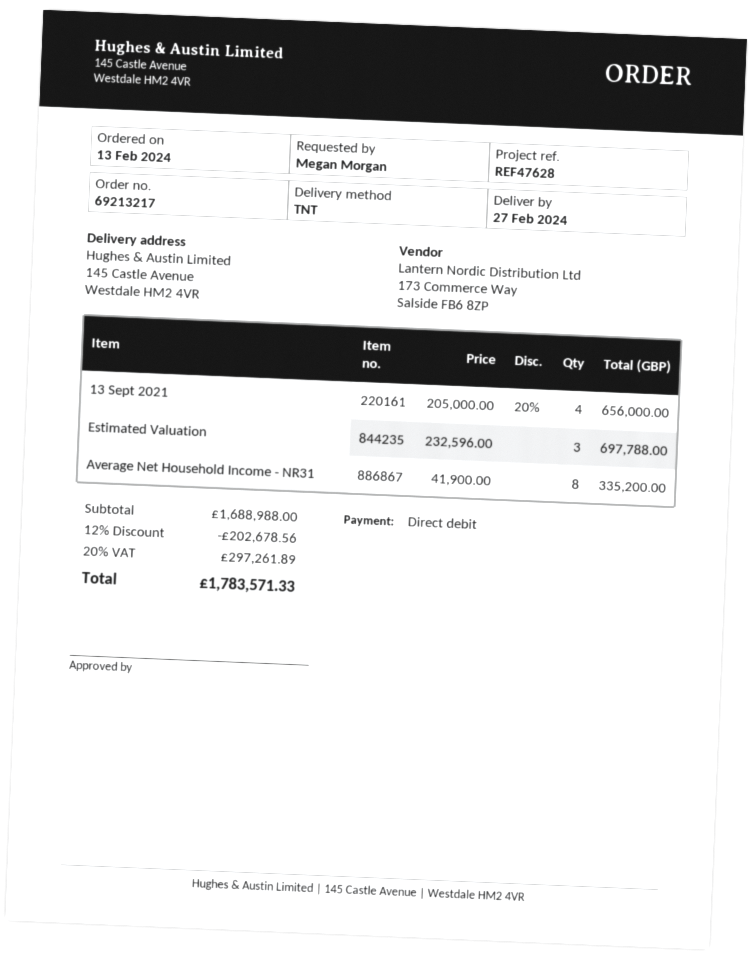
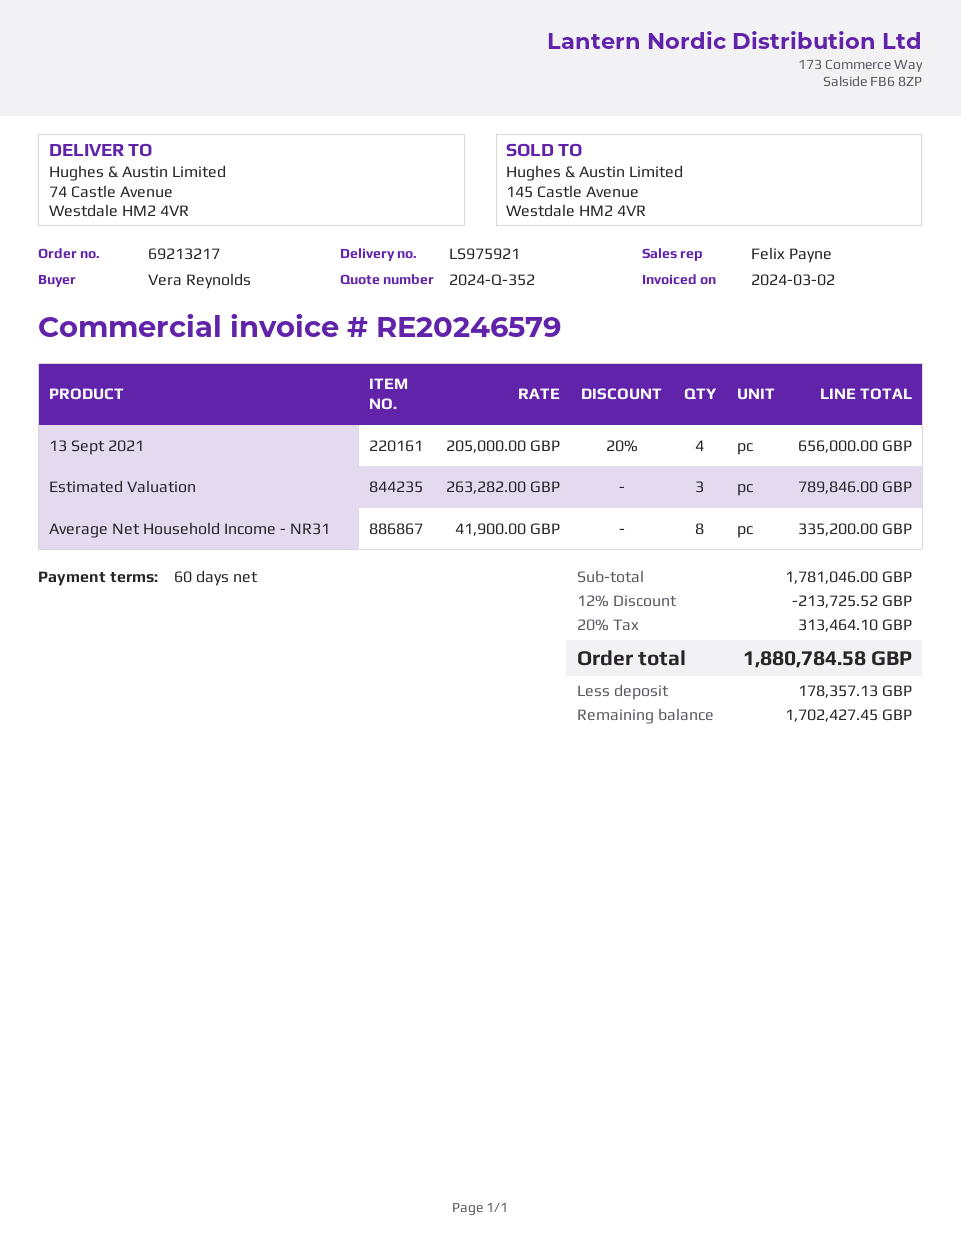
ordered by: Megan Morgan -> Vera Reynolds
ship to: 145 Castle Avenue, Westdale HM2 4VR -> 74 Castle Avenue, Westdale HM2 4VR
Estimated Valuation: 3 x 232596.00 = 697788.00 -> 3 x 263282.00 = 789846.00
subtotal: 1688988.00 -> 1781046.00
discount: 12% = 202678.56 -> 12% = 213725.52
tax: 20% = 297261.89 -> 20% = 313464.10
total: 1783571.33 -> 1880784.58

